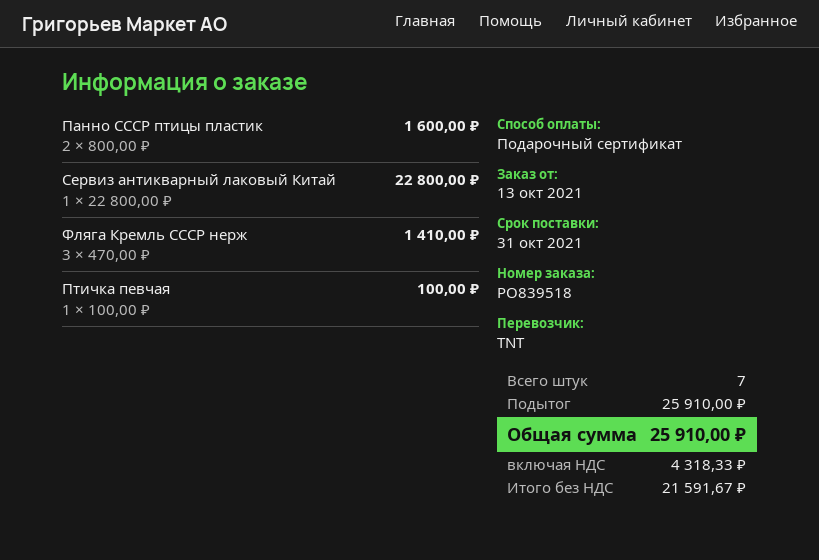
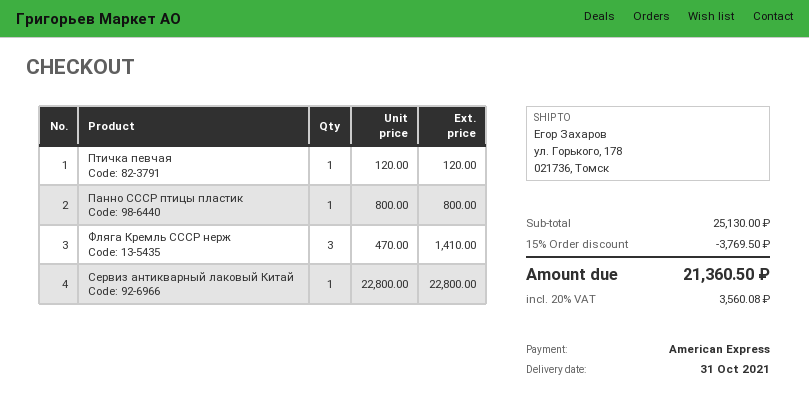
payment method: gift card -> American Express
Панно СССР птицы пластик: 2 x 800.00 = 1600.00 -> 1 x 800.00 = 800.00
Птичка певчая: 1 x 100.00 = 100.00 -> 1 x 120.00 = 120.00
subtotal: 25910.00 -> 25130.00
discount: none -> 15% = 3769.50
tax: 4318.33 -> 3560.08
total: 25910.00 -> 21360.50

